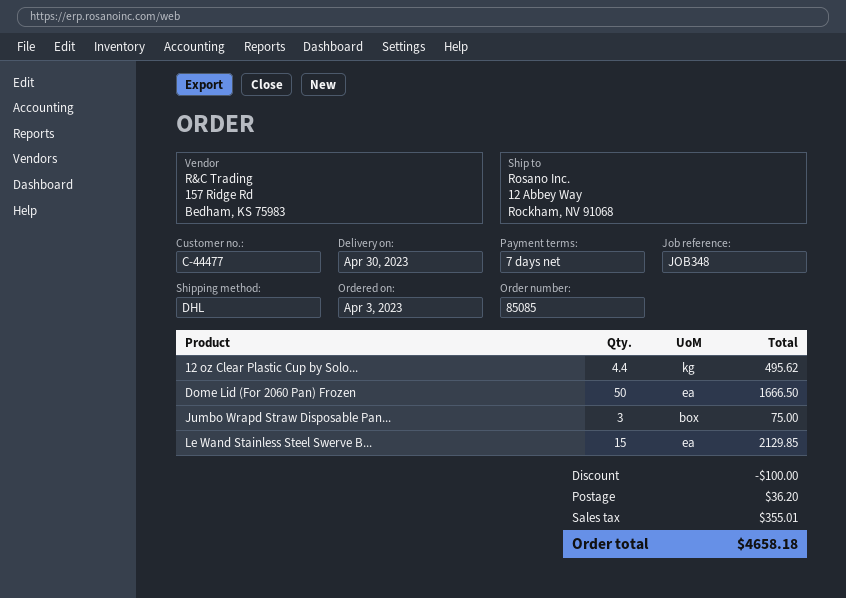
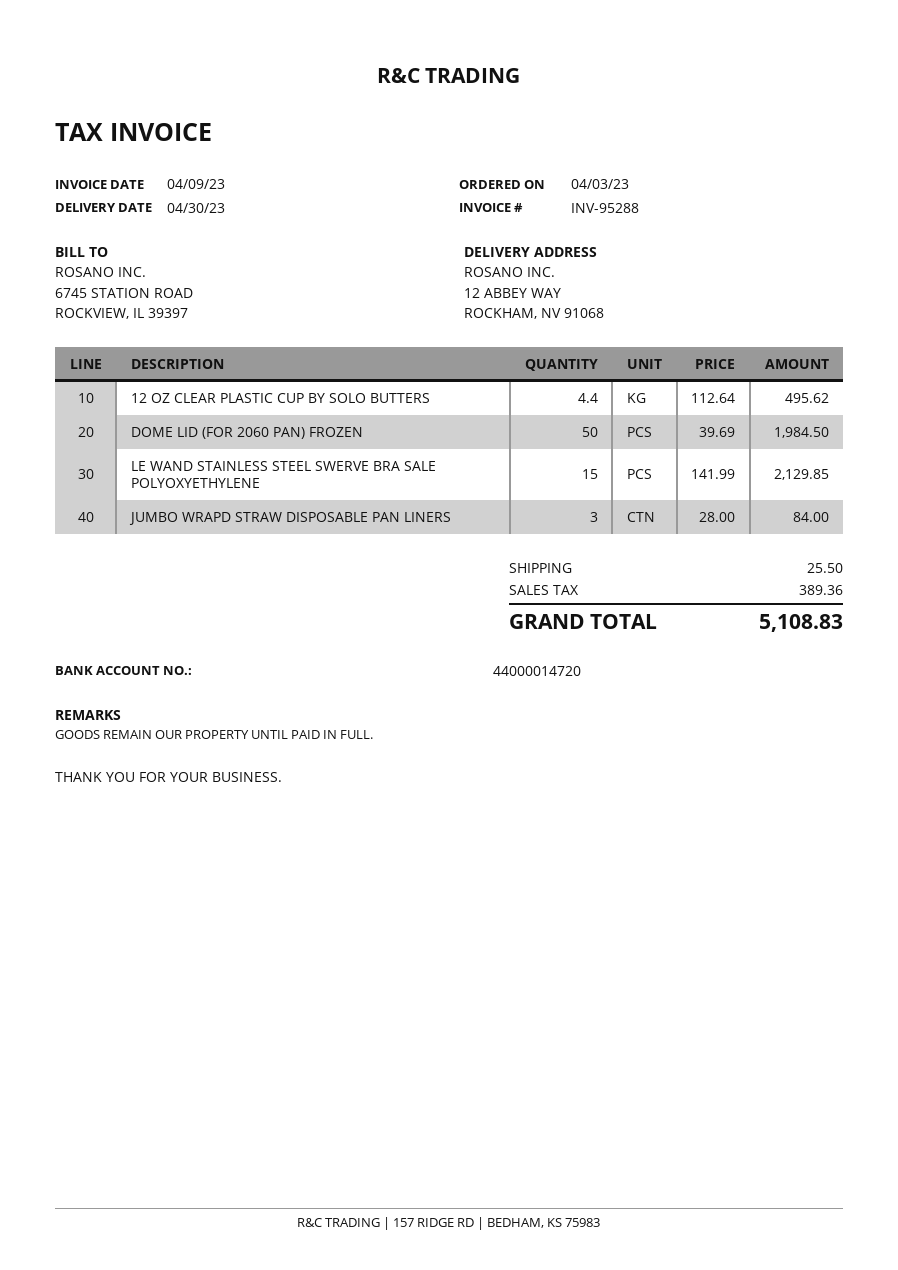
Dome Lid (For 2060 Pan) Frozen: 50 for 1666.50 -> 50 for 1984.50
Jumbo Wrapd Straw Disposable Pan...: 3 for 75.00 -> 3 for 84.00
discount: 100.00 -> none
shipping: 36.20 -> 25.50
tax: 355.01 -> 389.36
total: 4658.18 -> 5108.83

